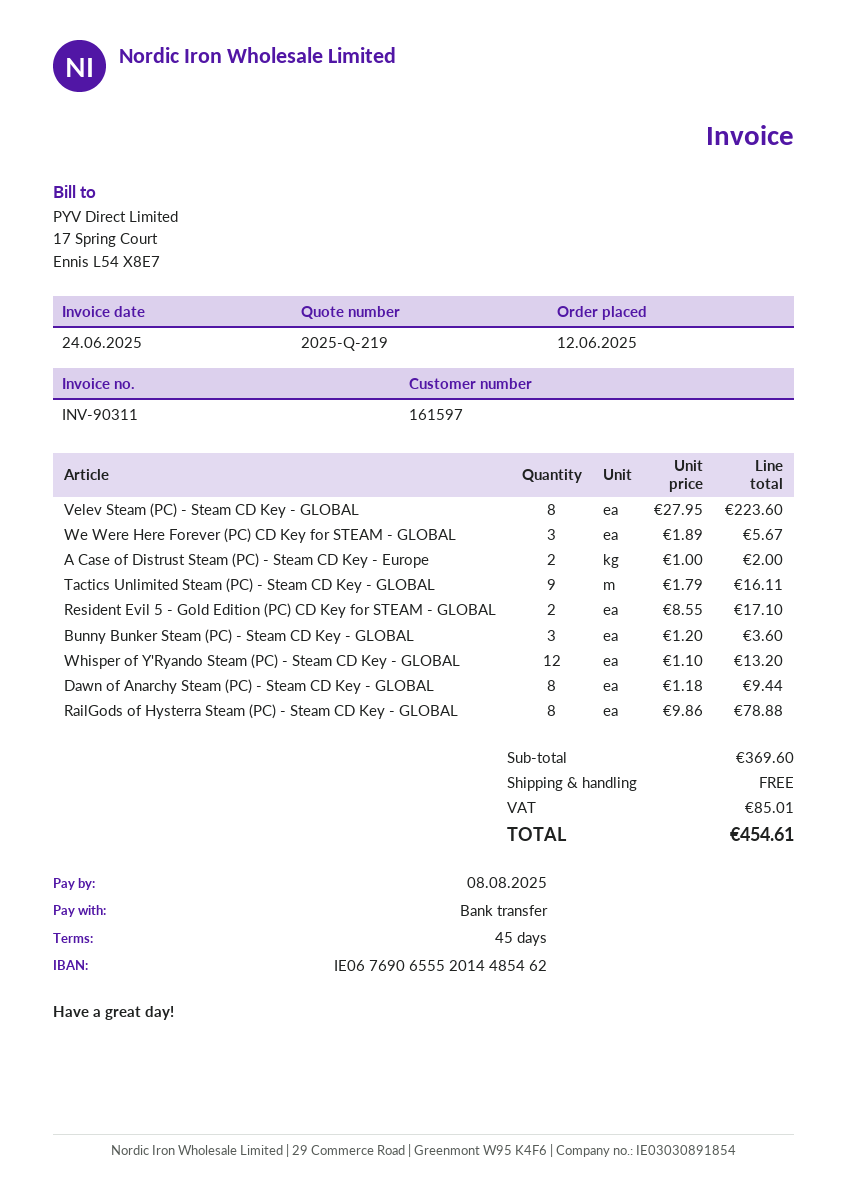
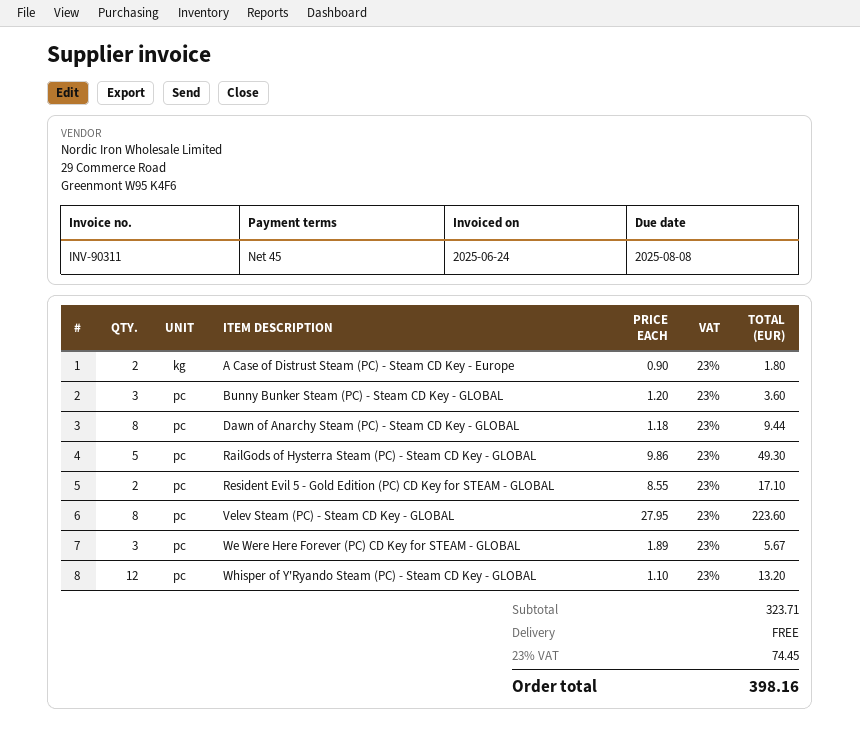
A Case of Distrust Steam (PC) - Steam CD Key - Europe: 2 x 1.00 = 2.00 -> 2 x 0.90 = 1.80
Tactics Unlimited Steam (PC) - Steam CD Key - GLOBAL: 9 x 1.79 = 16.11 -> none
RailGods of Hysterra Steam (PC) - Steam CD Key - GLOBAL: 8 x 9.86 = 78.88 -> 5 x 9.86 = 49.30
subtotal: 369.60 -> 323.71
tax: 85.01 -> 74.45
total: 454.61 -> 398.16

